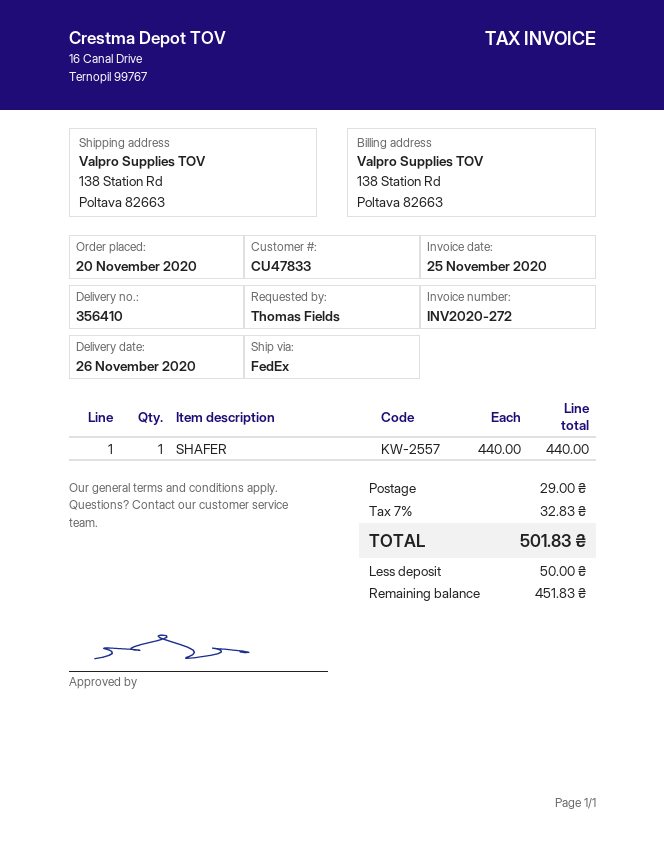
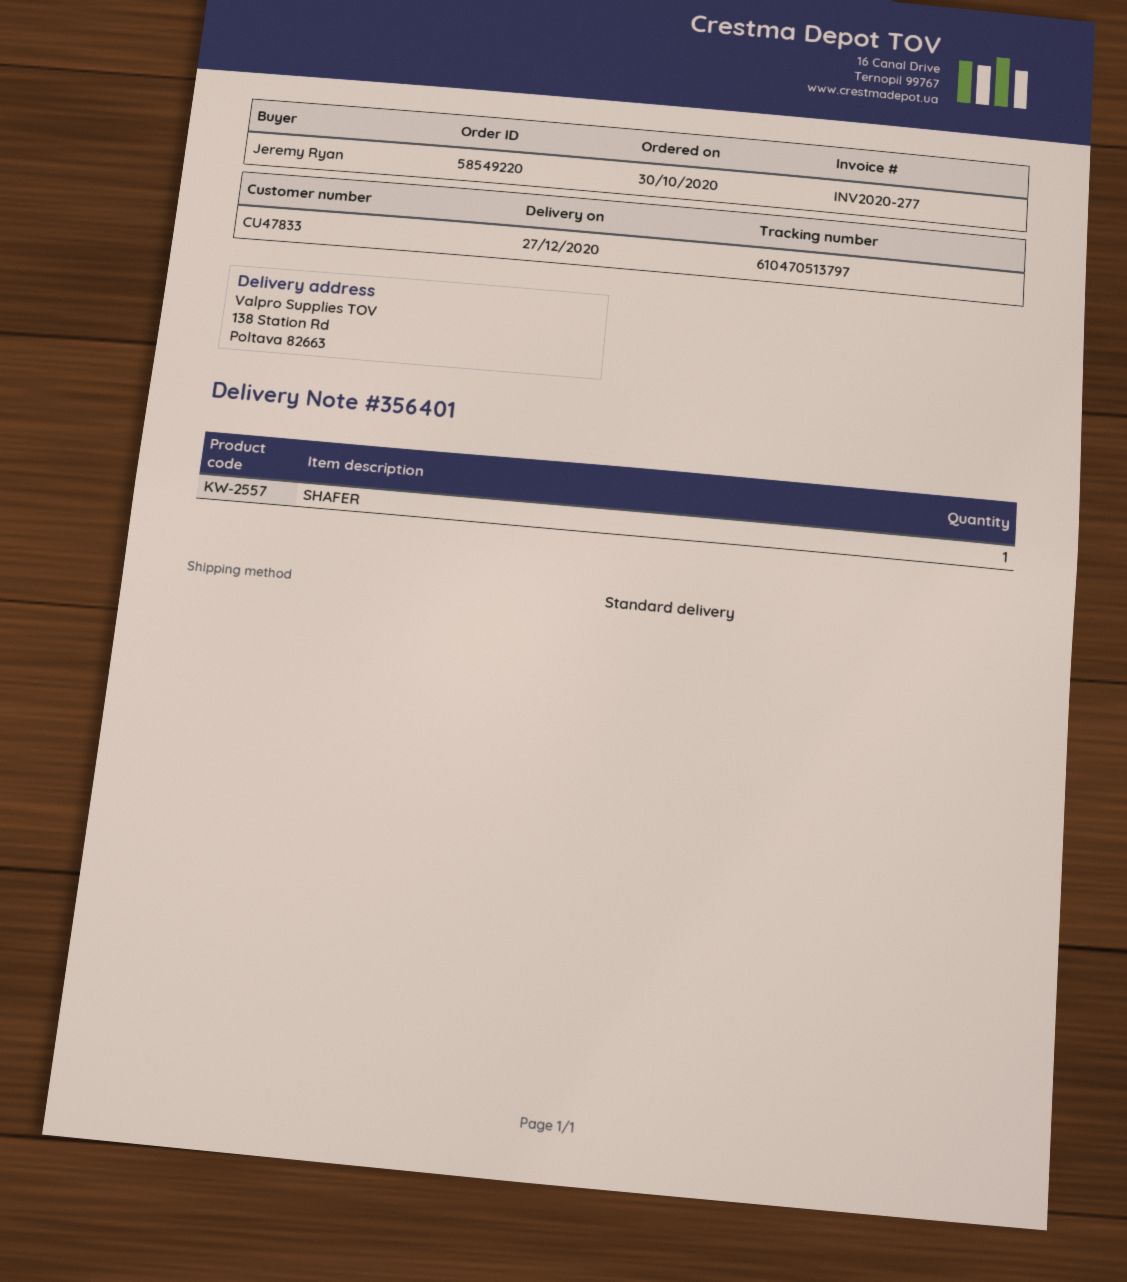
order date: 2020-11-20 -> 2020-10-30
delivery note number: 356410 -> 356401
delivery date: 2020-11-26 -> 2020-12-27
invoice number: INV2020-272 -> INV2020-277
ordered by: Thomas Fields -> Jeremy Ryan
shipping method: FedEx -> standard

